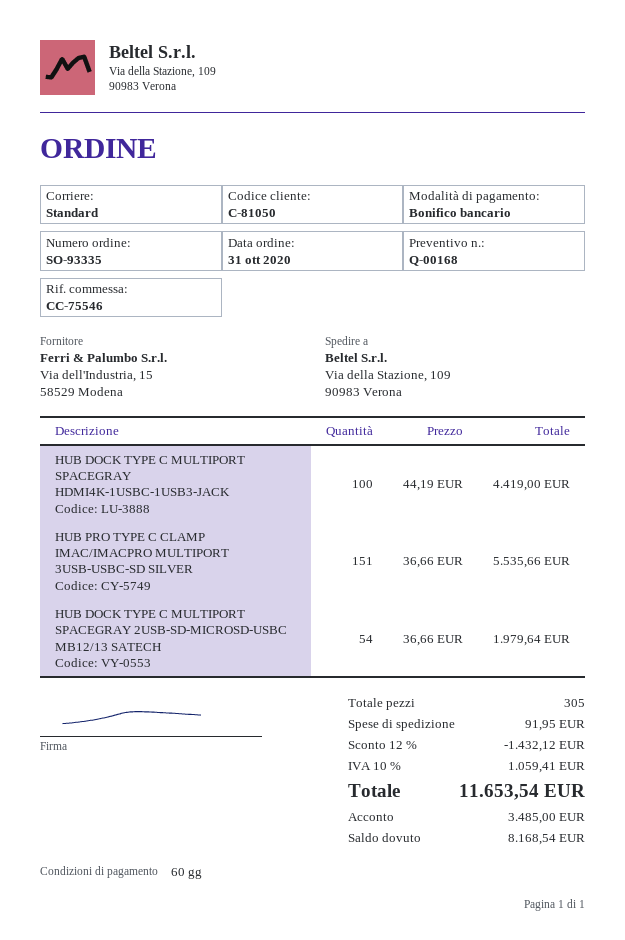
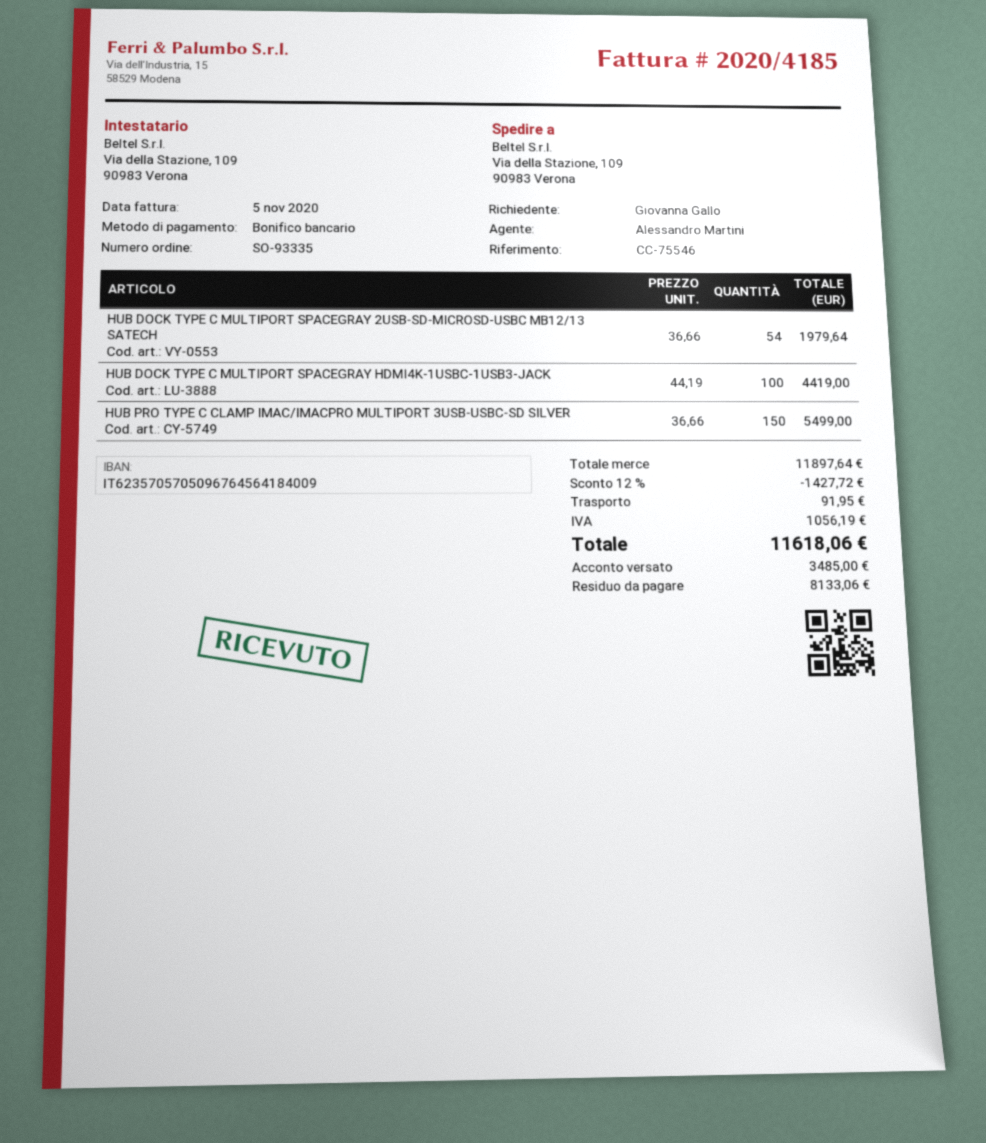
HUB PRO TYPE C CLAMP IMAC/IMACPRO MULTIPORT 3USB-USBC-SD SILVER: 151 x 36.66 = 5535.66 -> 150 x 36.66 = 5499.00
discount: 12% = 1432.12 -> 12% = 1427.72
tax: 1059.41 -> 1056.19
total: 11653.54 -> 11618.06
balance: 8168.54 -> 8133.06

